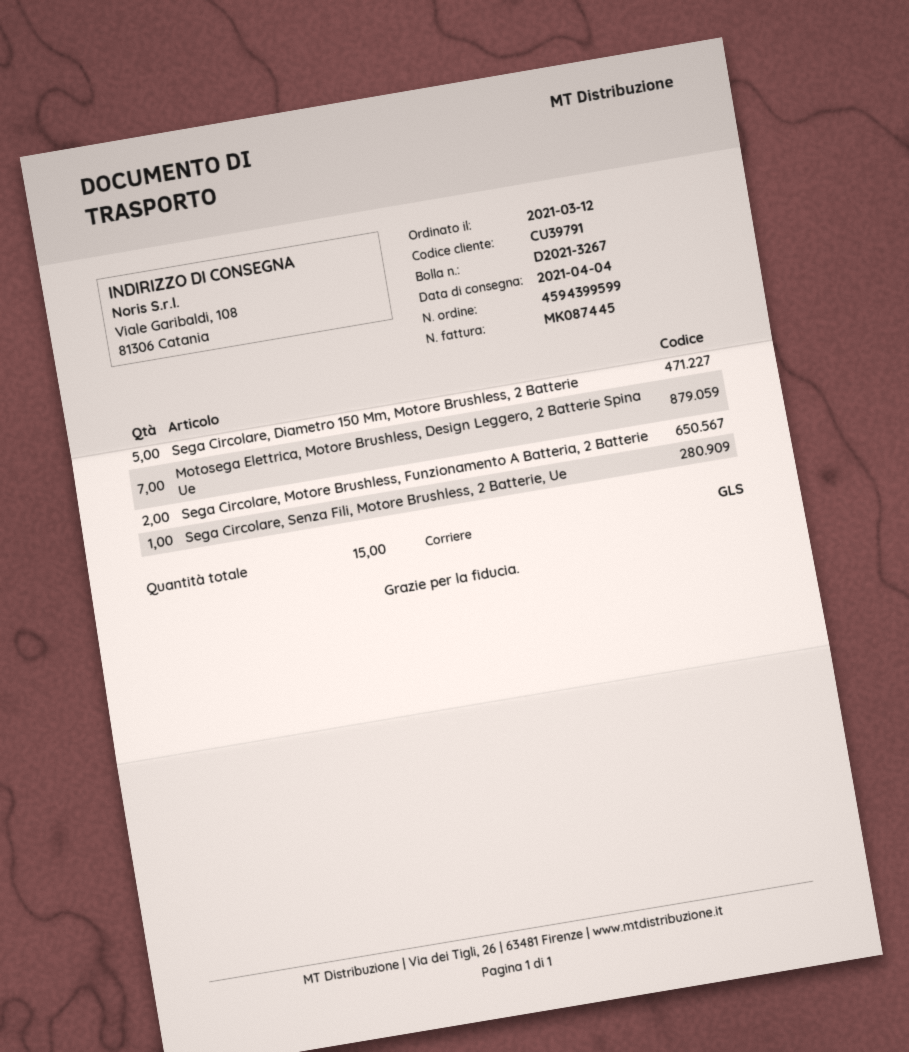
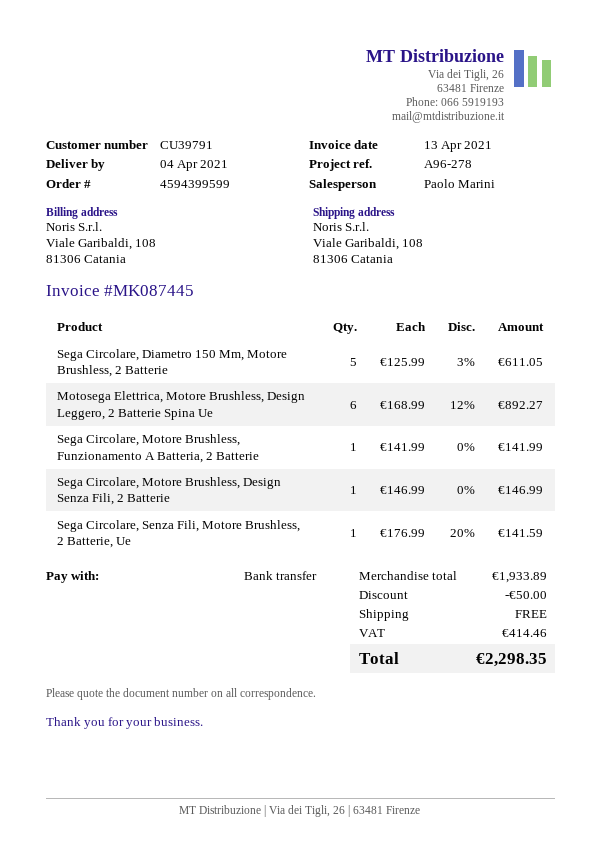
Motosega Elettrica, Motore Brushless, Design Leggero, 2 Batterie Spina Ue: 7 -> 6
Sega Circolare, Motore Brushless, Funzionamento A Batteria, 2 Batterie: 2 -> 1
Sega Circolare, Motore Brushless, Design Senza Fili, 2 Batterie: none -> 1

